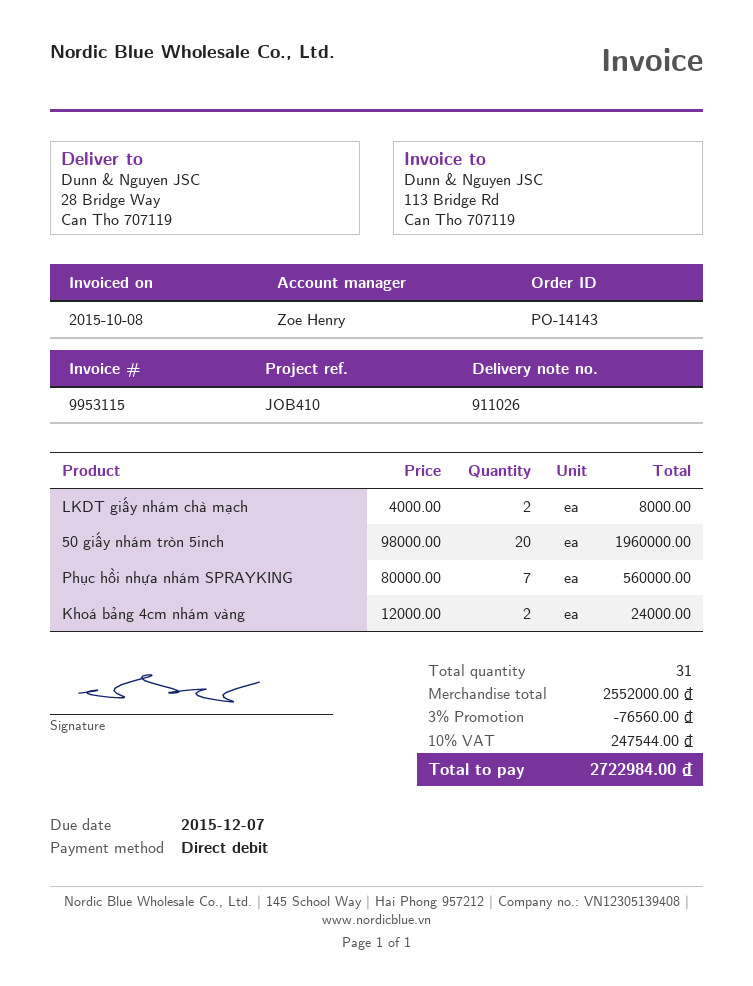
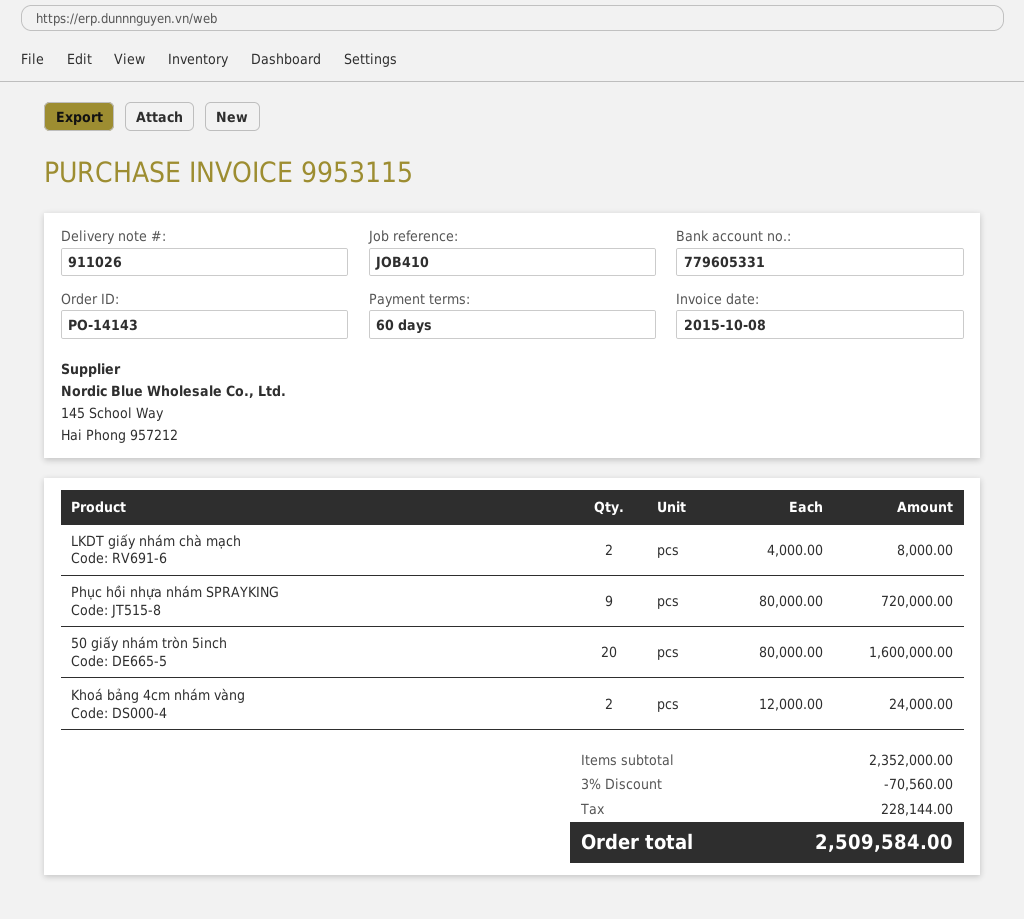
50 giấy nhám tròn 5inch: 20 x 98000.00 = 1960000.00 -> 20 x 80000.00 = 1600000.00
Phục hồi nhựa nhám SPRAYKING: 7 x 80000.00 = 560000.00 -> 9 x 80000.00 = 720000.00
subtotal: 2552000.00 -> 2352000.00
discount: 3% = 76560.00 -> 3% = 70560.00
tax: 247544.00 -> 228144.00
total: 2722984.00 -> 2509584.00

